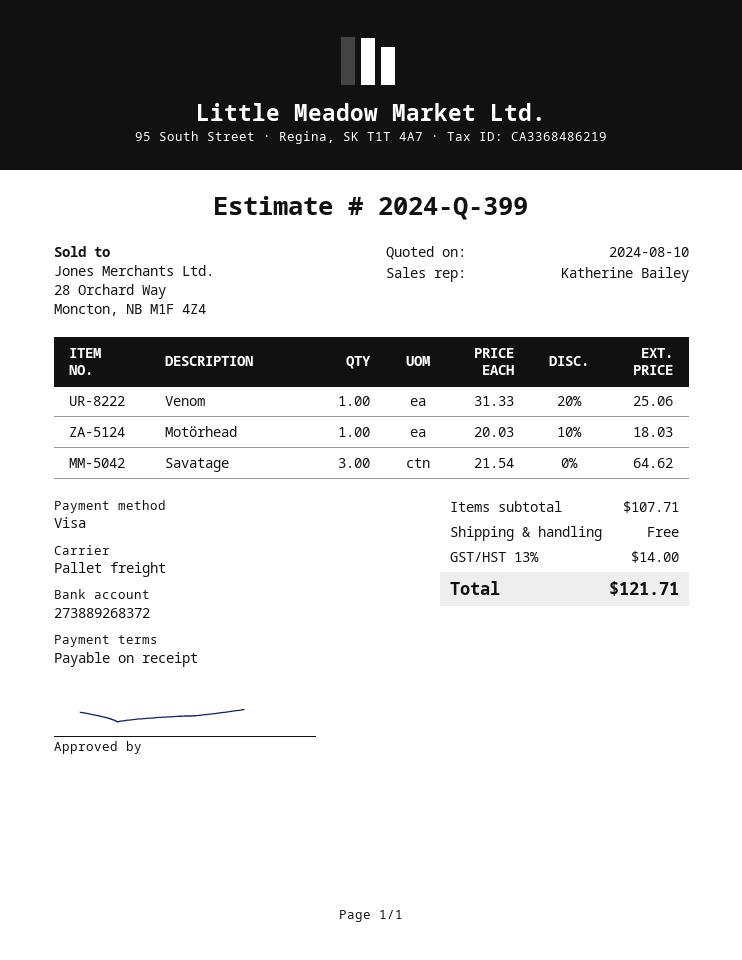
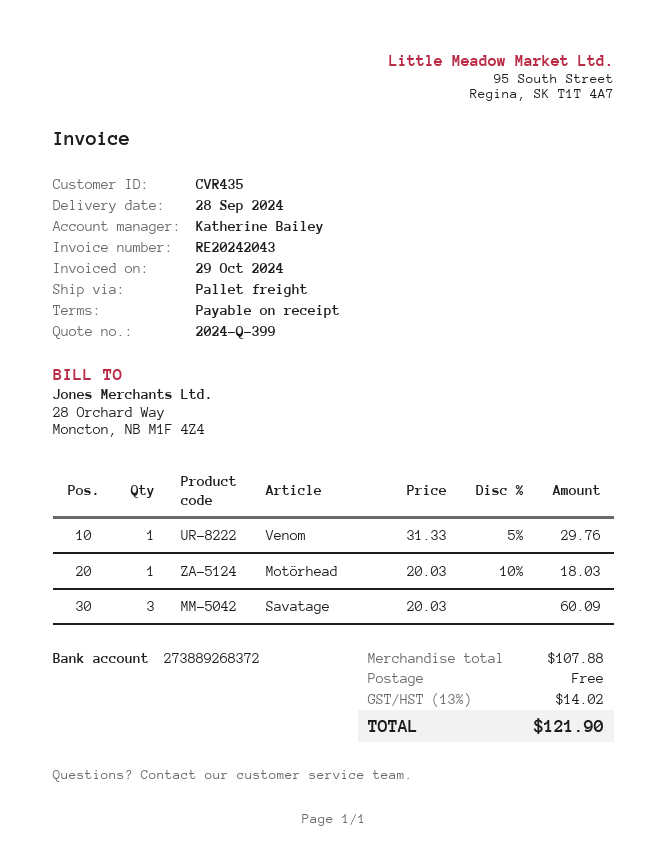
Venom: 1 x 31.33 - 20% = 25.06 -> 1 x 31.33 - 5% = 29.76
Savatage: 3 x 21.54 = 64.62 -> 3 x 20.03 = 60.09
subtotal: 107.71 -> 107.88
tax: 13% = 14.00 -> 13% = 14.02
total: 121.71 -> 121.90

